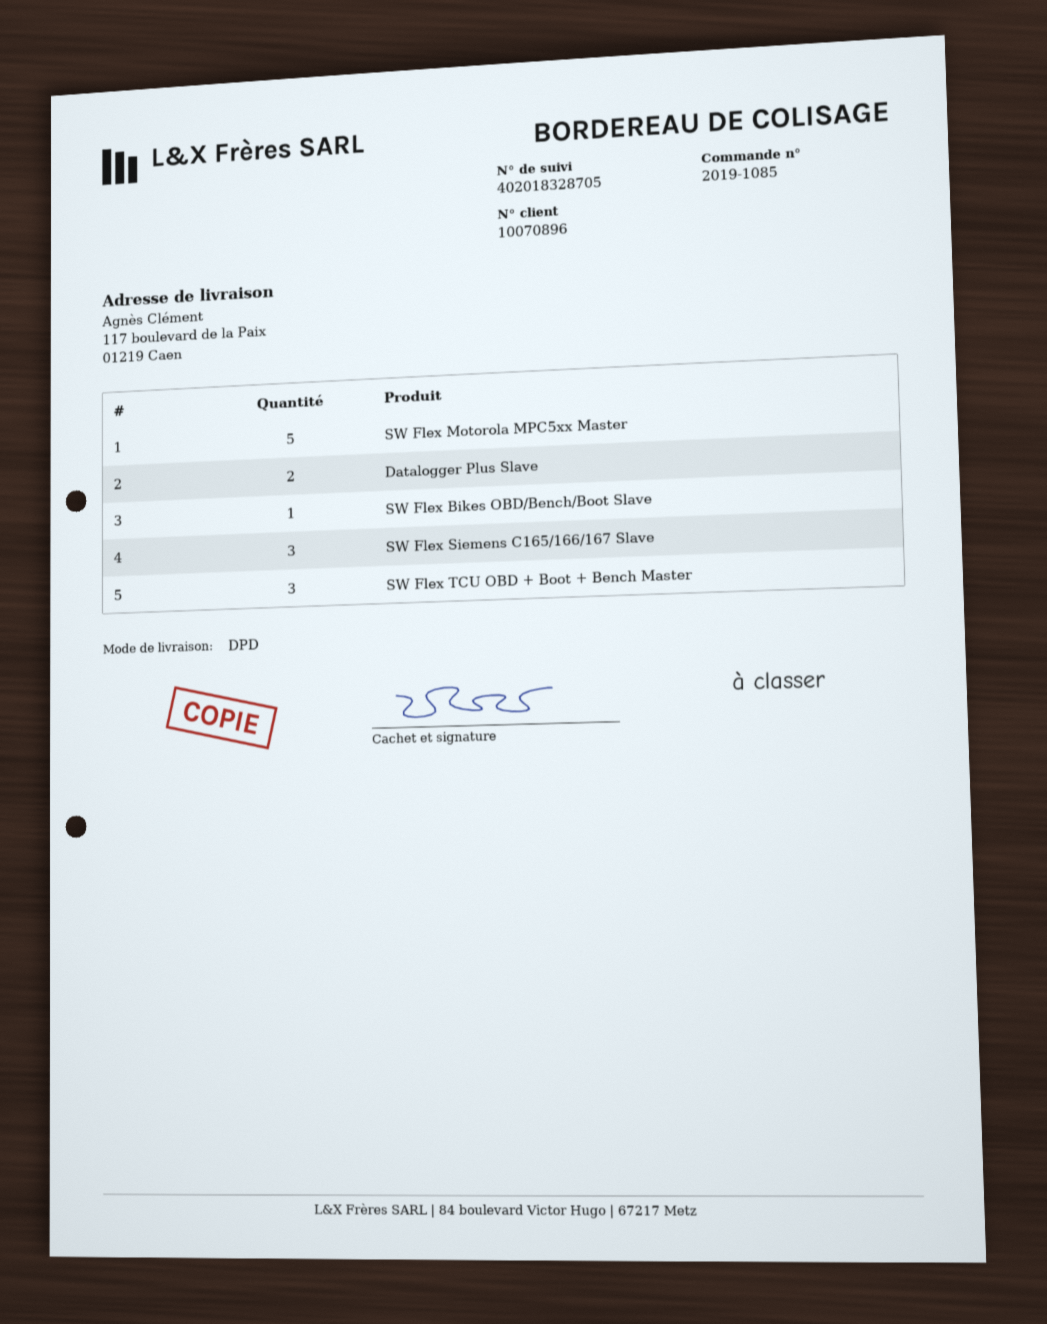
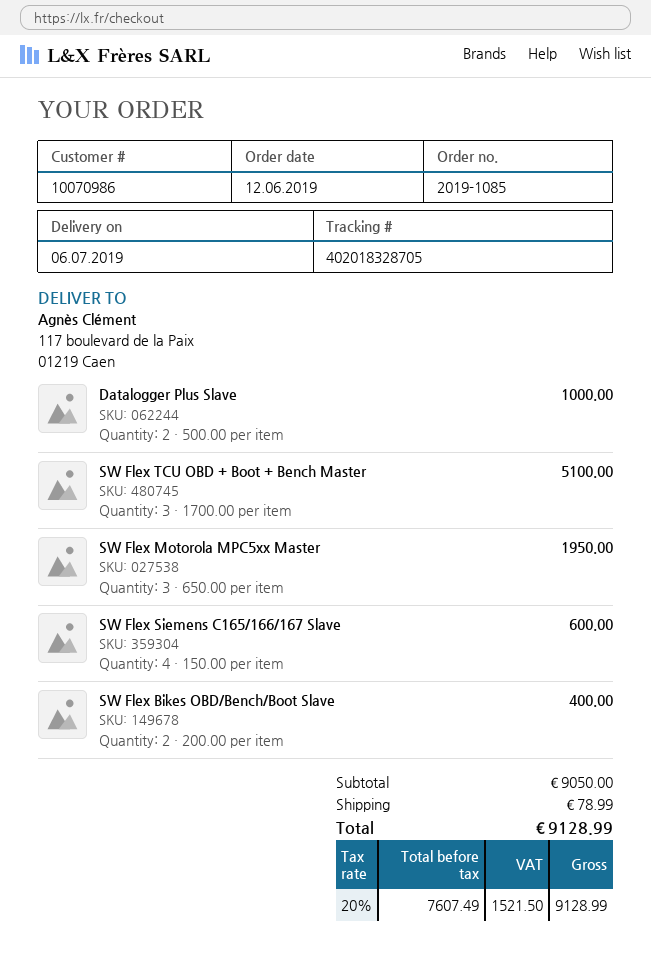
customer number: 10070896 -> 10070986
SW Flex Motorola MPC5xx Master: 5 -> 3
SW Flex Bikes OBD/Bench/Boot Slave: 1 -> 2
SW Flex Siemens C165/166/167 Slave: 3 -> 4

